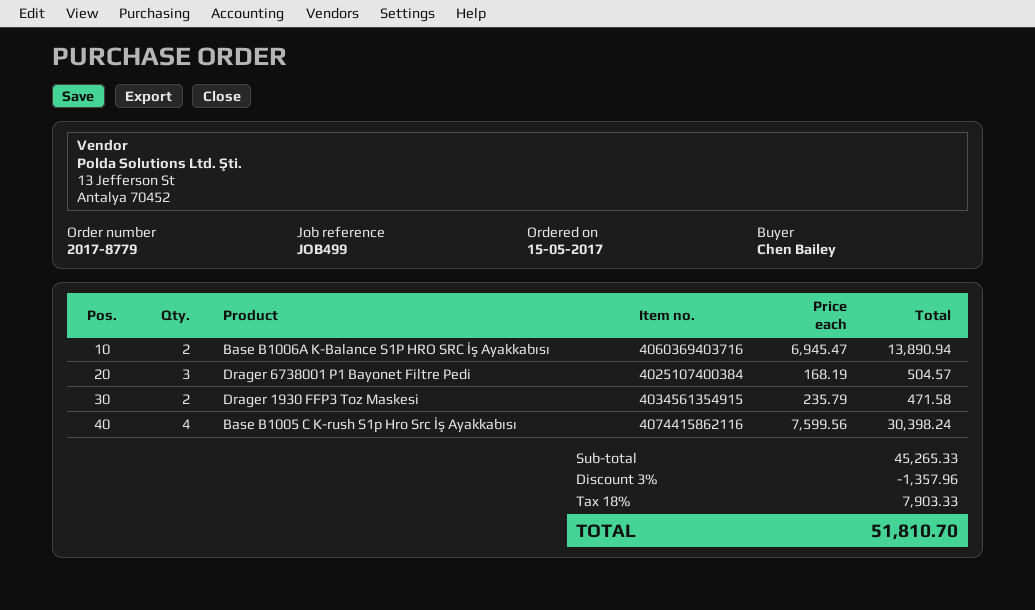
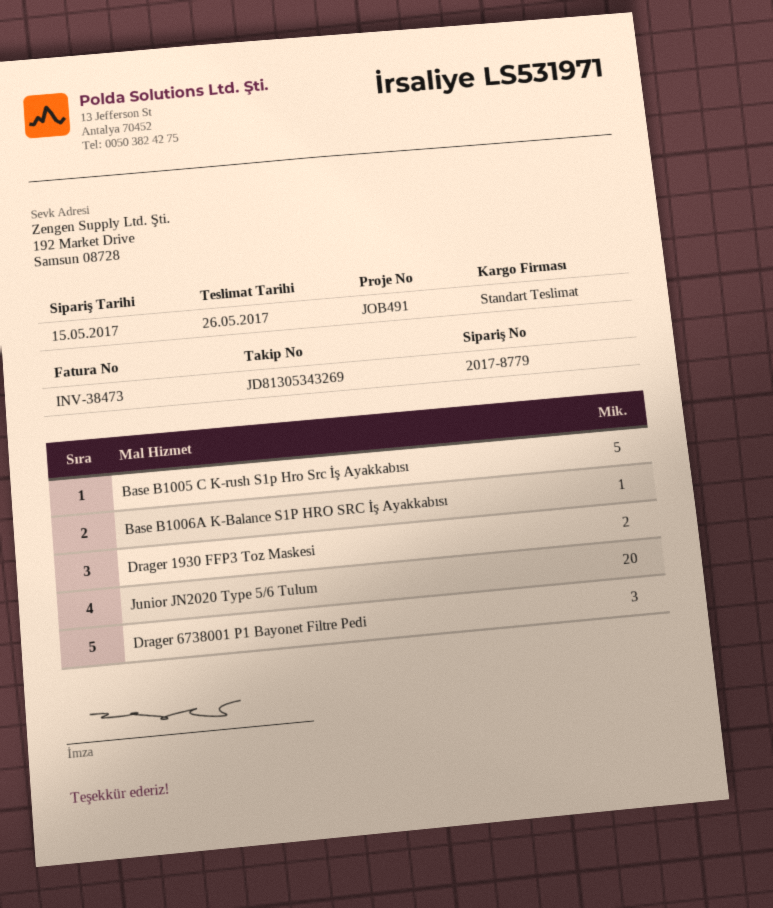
reference: JOB499 -> JOB491
Base B1006A K-Balance S1P HRO SRC İş Ayakkabısı: 2 -> 1
Base B1005 C K-rush S1p Hro Src İş Ayakkabısı: 4 -> 5
Junior JN2020 Type 5/6 Tulum: none -> 20

